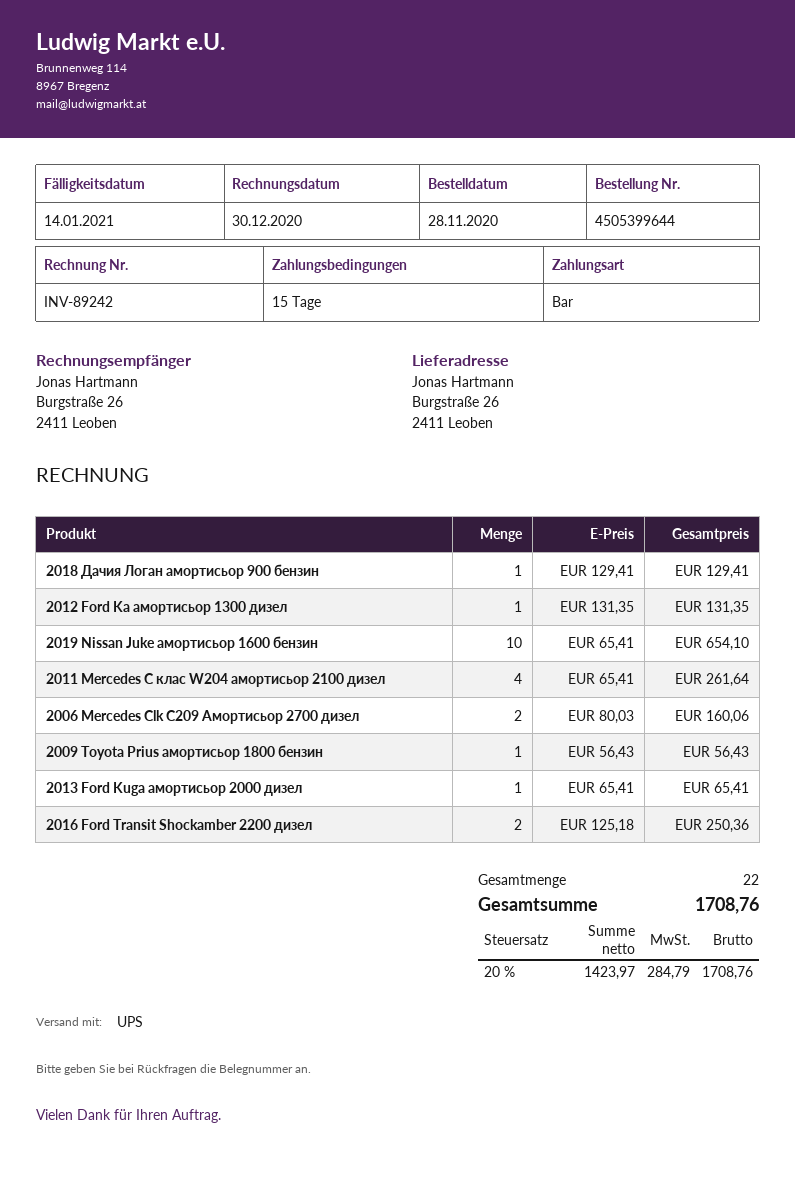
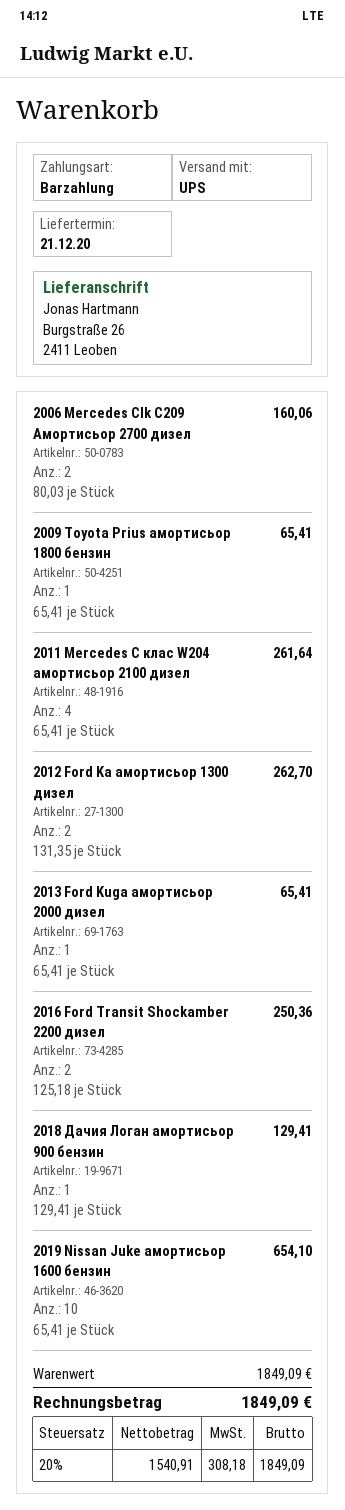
2012 Ford Ka амортисьор 1300 дизел: 1 x 131.35 = 131.35 -> 2 x 131.35 = 262.70
2009 Toyota Prius амортисьор 1800 бензин: 1 x 56.43 = 56.43 -> 1 x 65.41 = 65.41
net: 1423.97 -> 1540.91
tax: 20% = 284.79 -> 20% = 308.18
total: 1708.76 -> 1849.09

